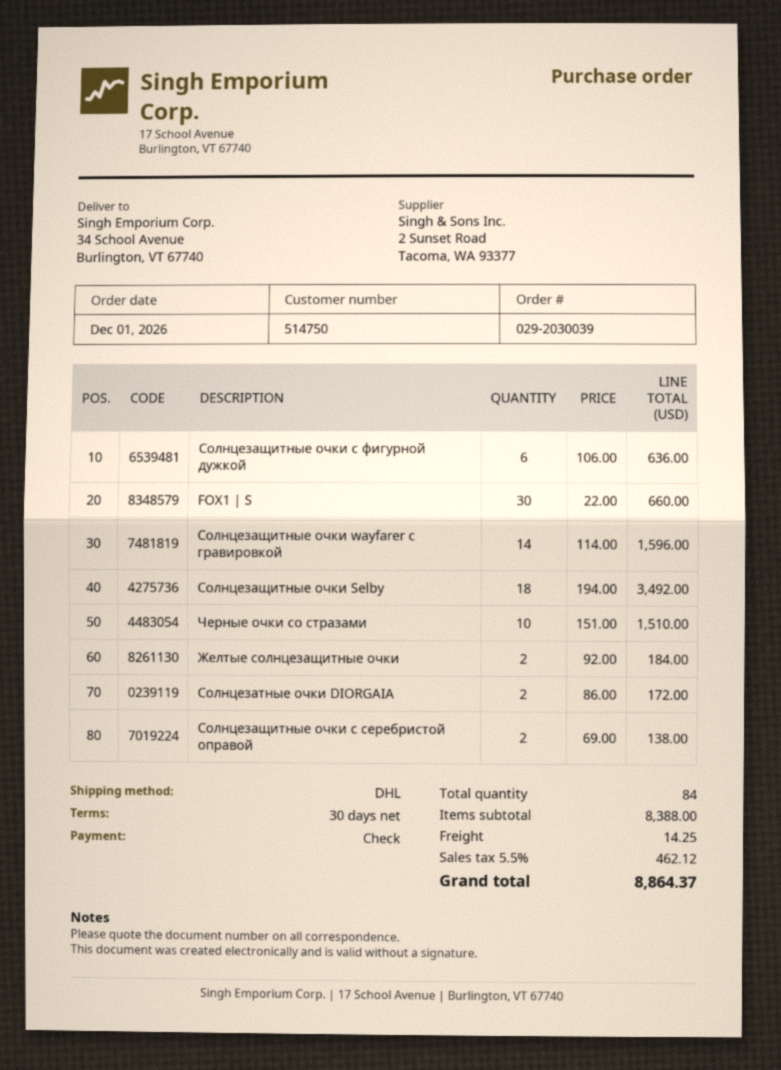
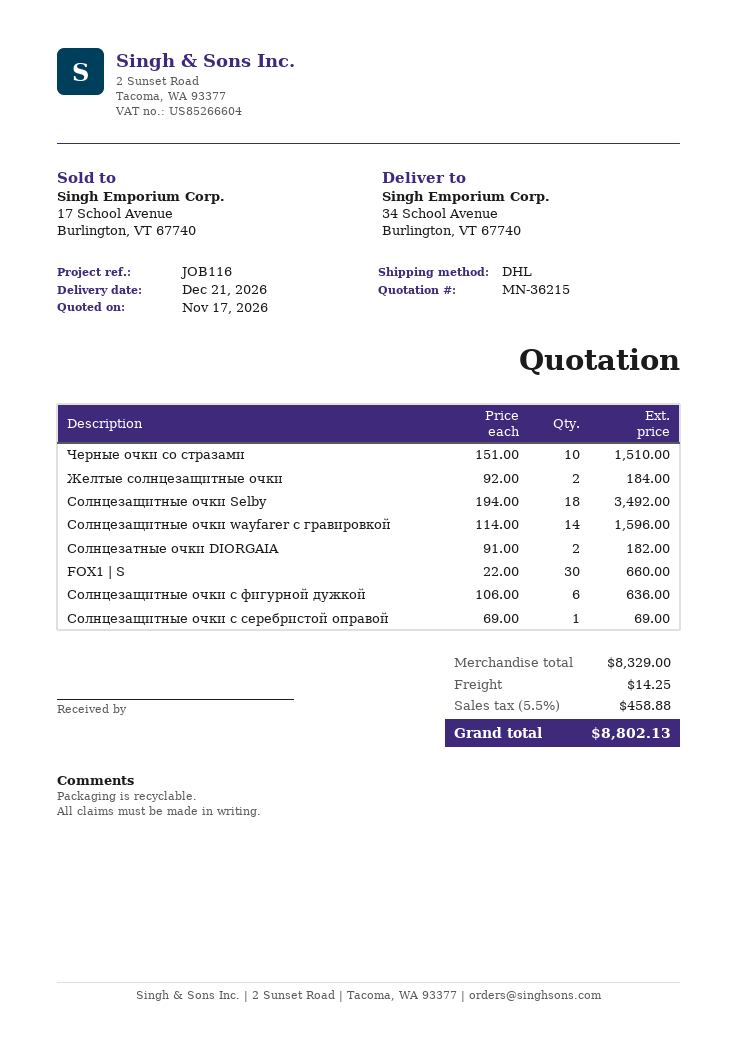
Солнцезатные очки DIORGAIA: 2 x 86.00 = 172.00 -> 2 x 91.00 = 182.00
Солнцезащитные очки с серебристой оправой: 2 x 69.00 = 138.00 -> 1 x 69.00 = 69.00
subtotal: 8388.00 -> 8329.00
tax: 5.5% = 462.12 -> 5.5% = 458.88
total: 8864.37 -> 8802.13

